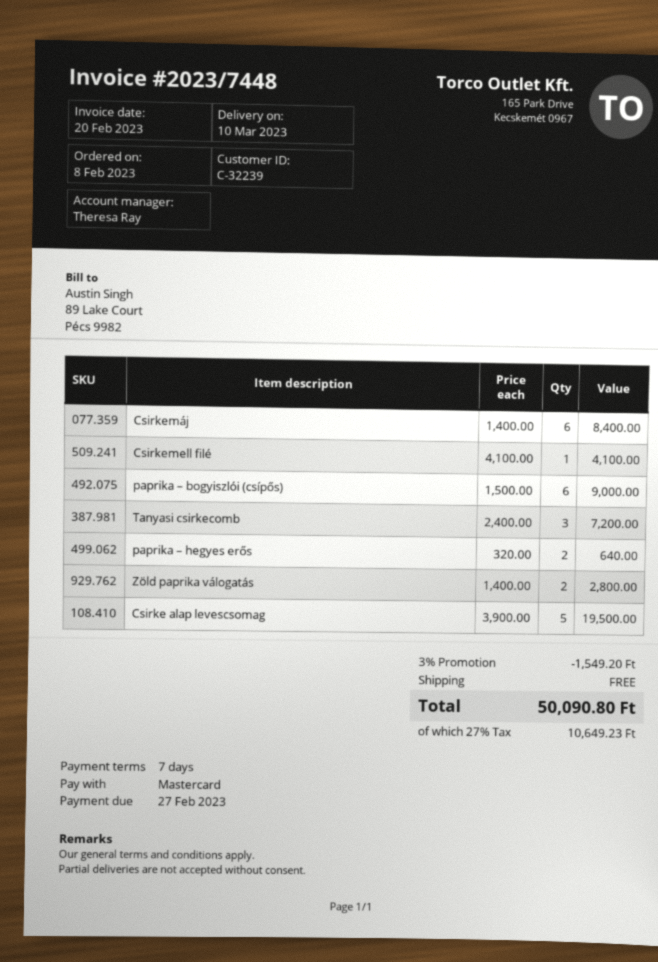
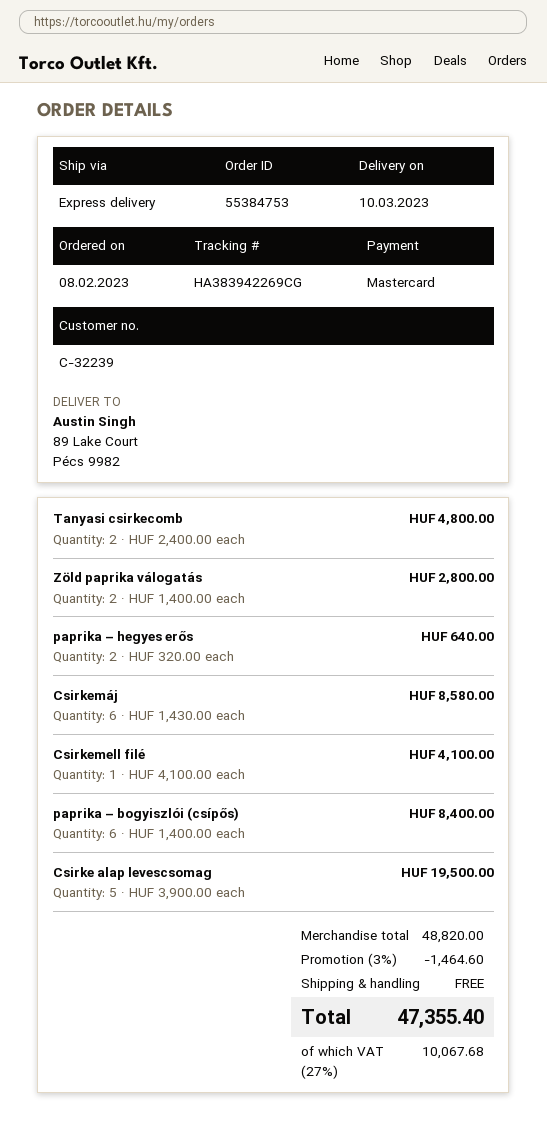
Csirkemáj: 6 x 1400.00 = 8400.00 -> 6 x 1430.00 = 8580.00
paprika – bogyiszlói (csípős): 6 x 1500.00 = 9000.00 -> 6 x 1400.00 = 8400.00
Tanyasi csirkecomb: 3 x 2400.00 = 7200.00 -> 2 x 2400.00 = 4800.00
discount: 3% = 1549.20 -> 3% = 1464.60
tax: 27% = 10649.23 -> 27% = 10067.68
total: 50090.80 -> 47355.40

